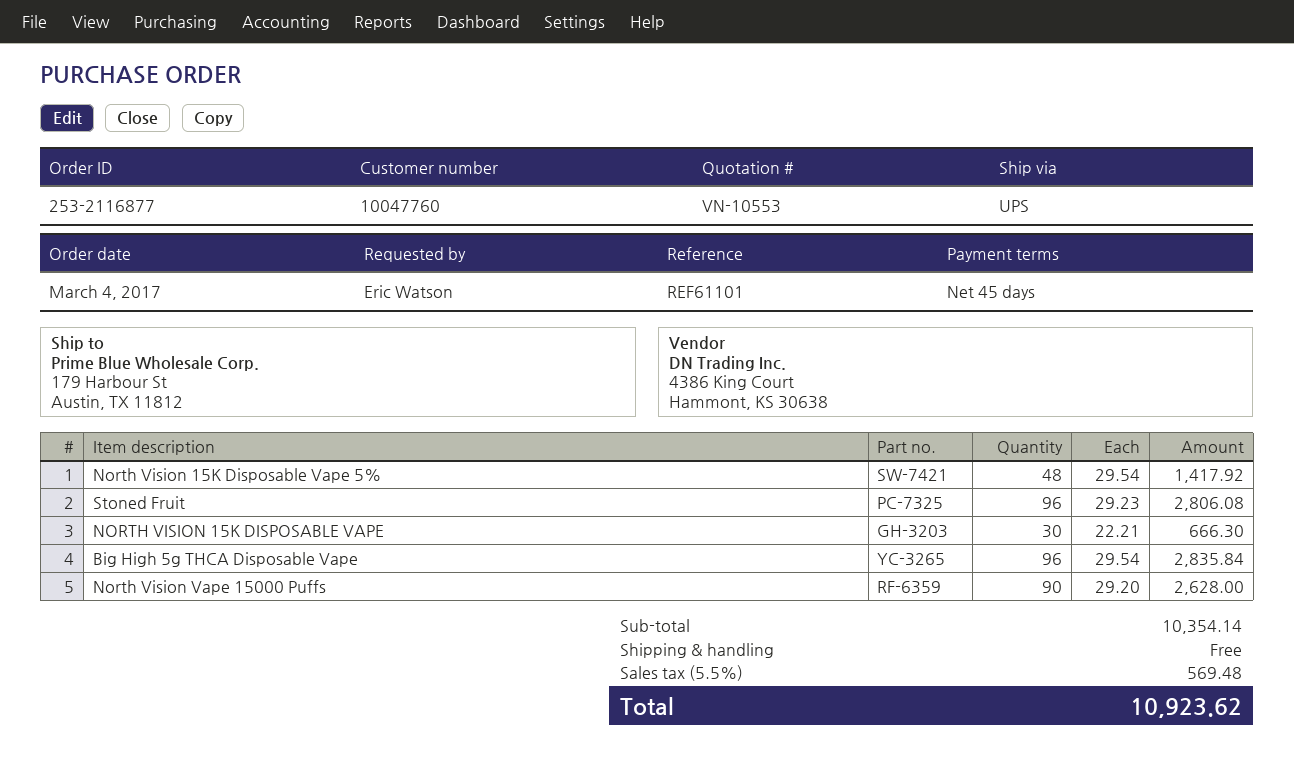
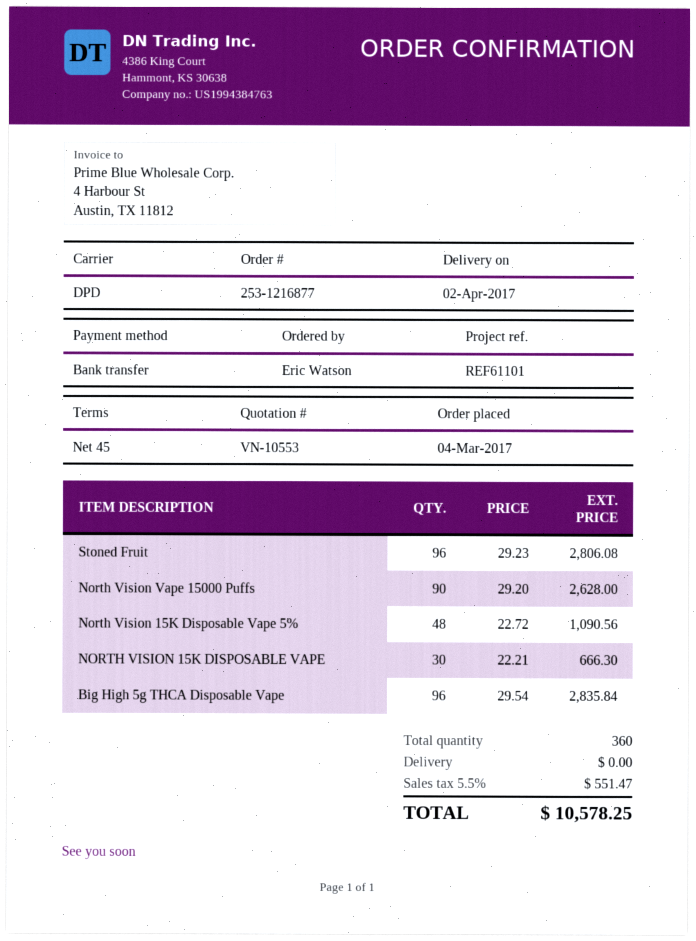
order number: 253-2116877 -> 253-1216877
shipping method: UPS -> DPD
North Vision 15K Disposable Vape 5%: 48 x 29.54 = 1417.92 -> 48 x 22.72 = 1090.56
tax: 5.5% = 569.48 -> 5.5% = 551.47
total: 10923.62 -> 10578.25

